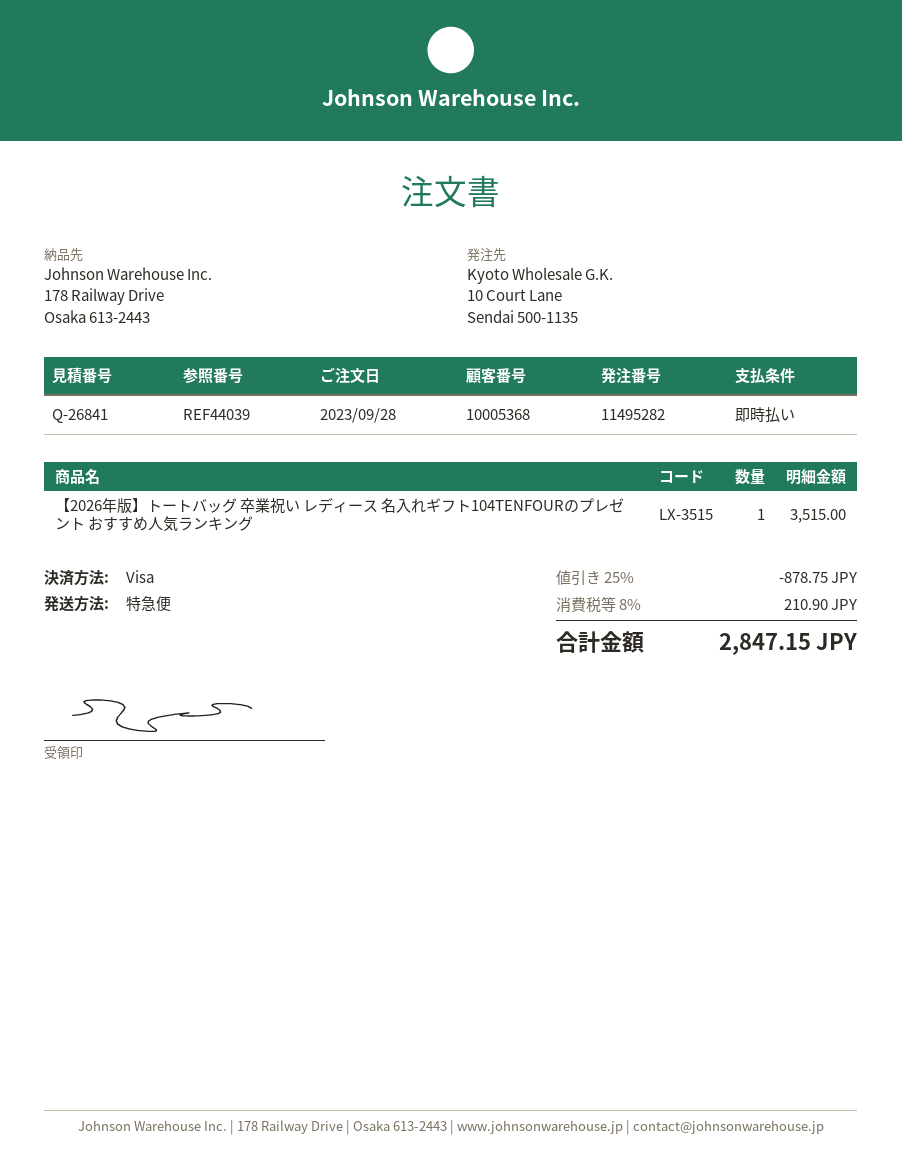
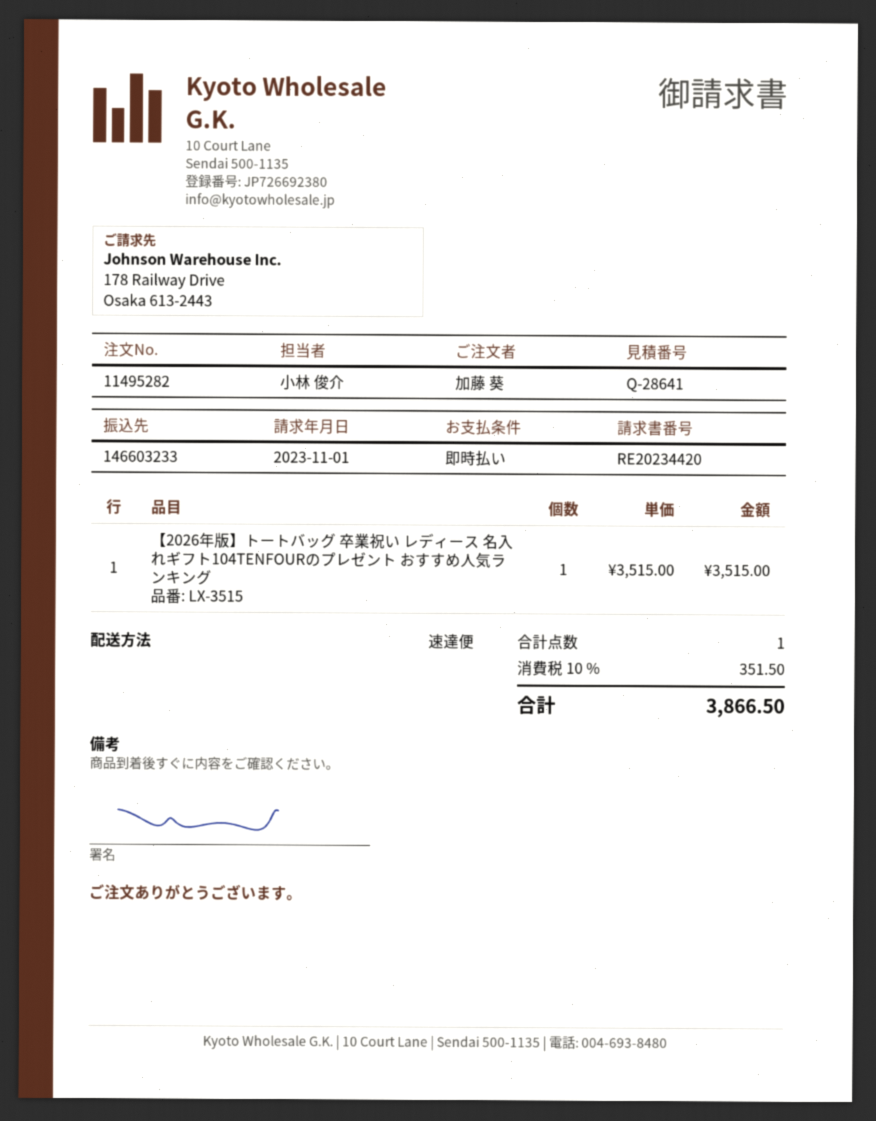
quote number: Q-26841 -> Q-28641
discount: 25% = 878.75 -> none
tax: 8% = 210.90 -> 10% = 351.50
total: 2847.15 -> 3866.50

